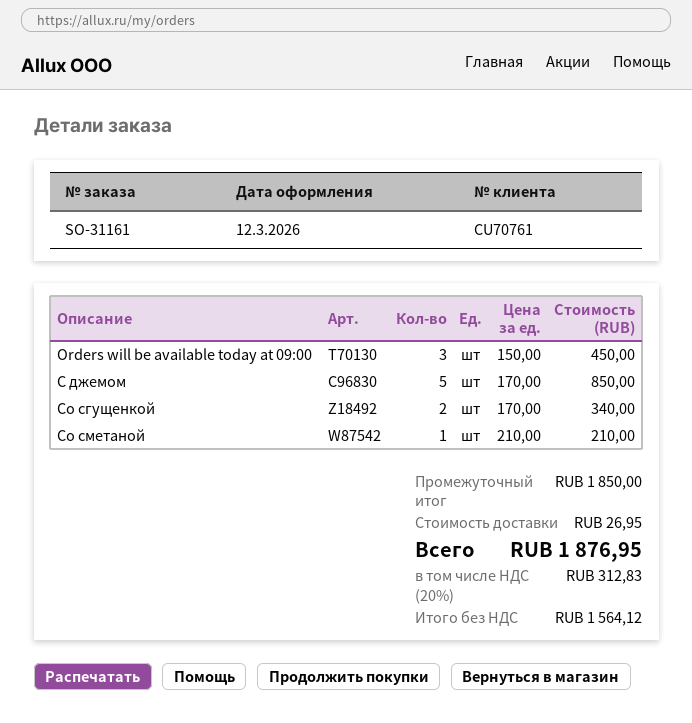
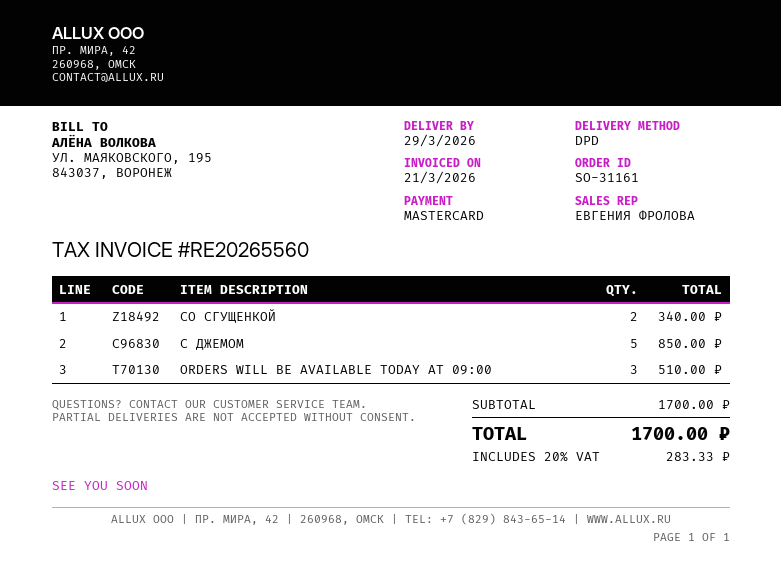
Orders will be available today at 09:00: 3 for 450.00 -> 3 for 510.00
Со сметаной: 1 for 210.00 -> none
subtotal: 1850.00 -> 1700.00
shipping: 26.95 -> none
tax: 20% = 312.83 -> 20% = 283.33
total: 1876.95 -> 1700.00

